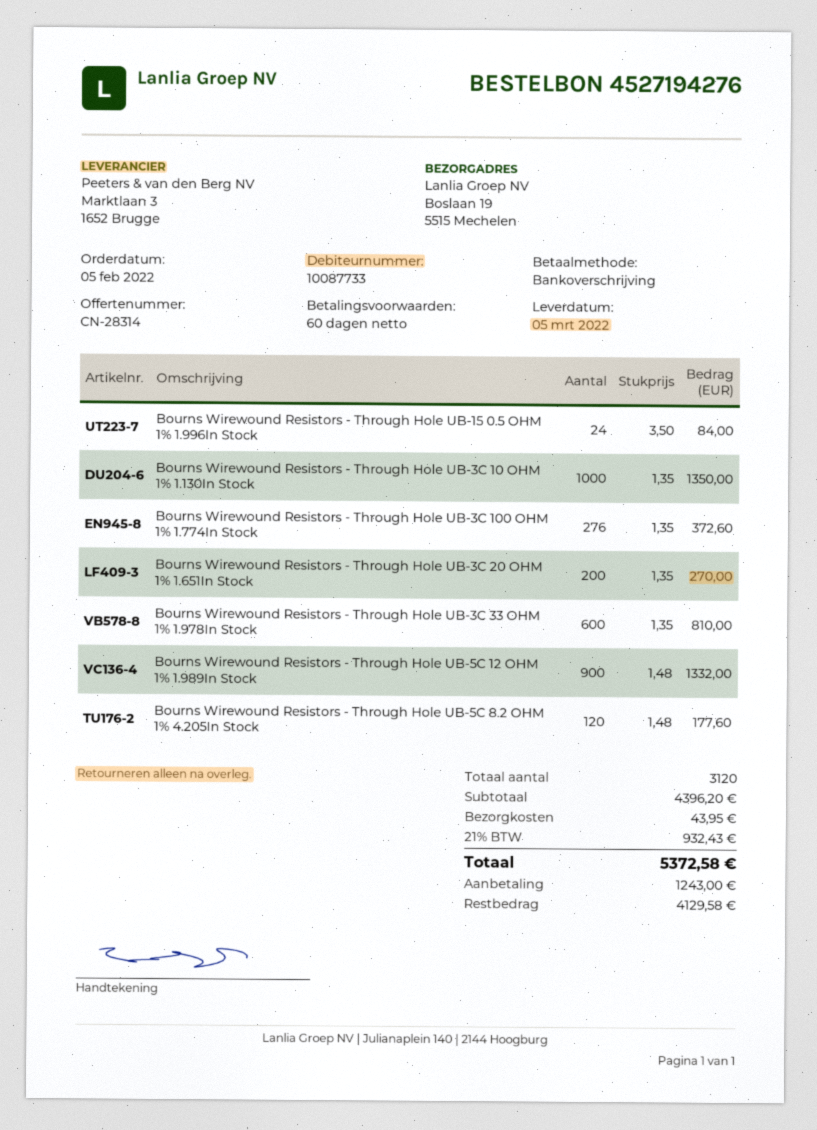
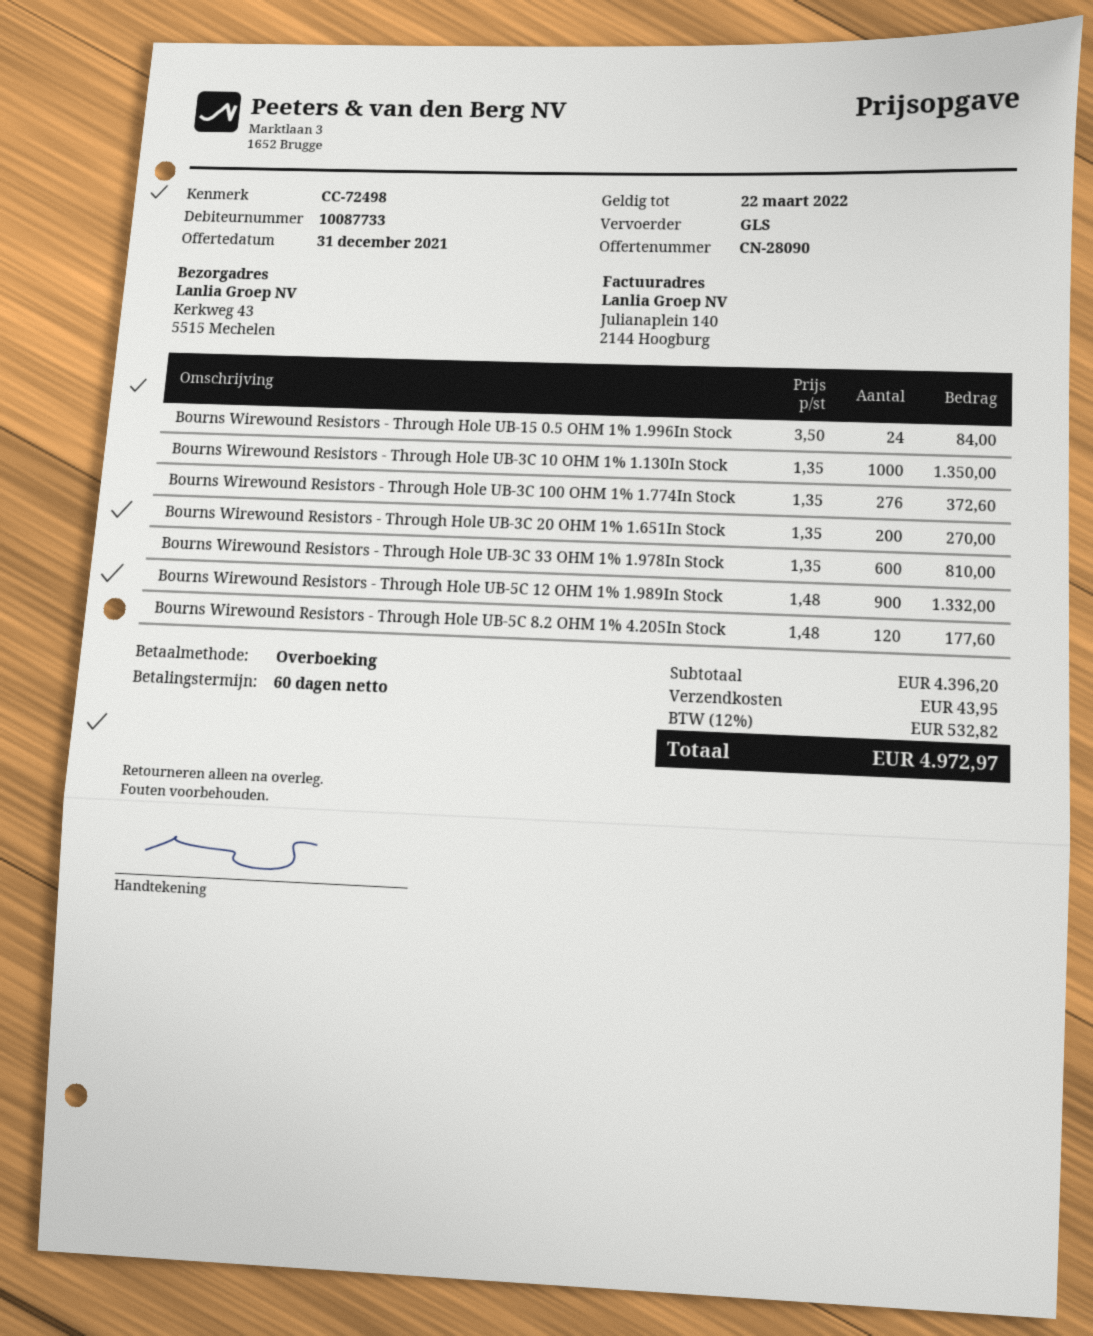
quote number: CN-28314 -> CN-28090
ship to: Boslaan 19, 5515 Mechelen -> Kerkweg 43, 5515 Mechelen
tax: 21% = 932.43 -> 12% = 532.82
total: 5372.58 -> 4972.97

